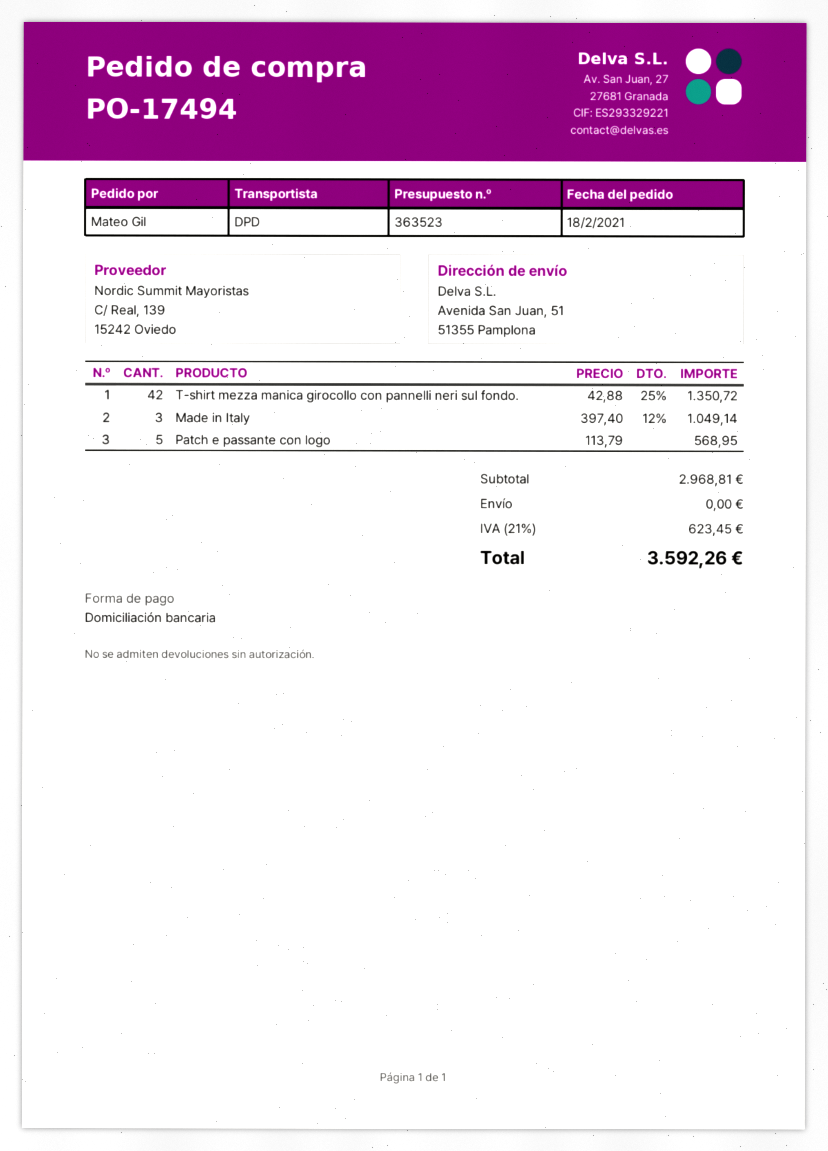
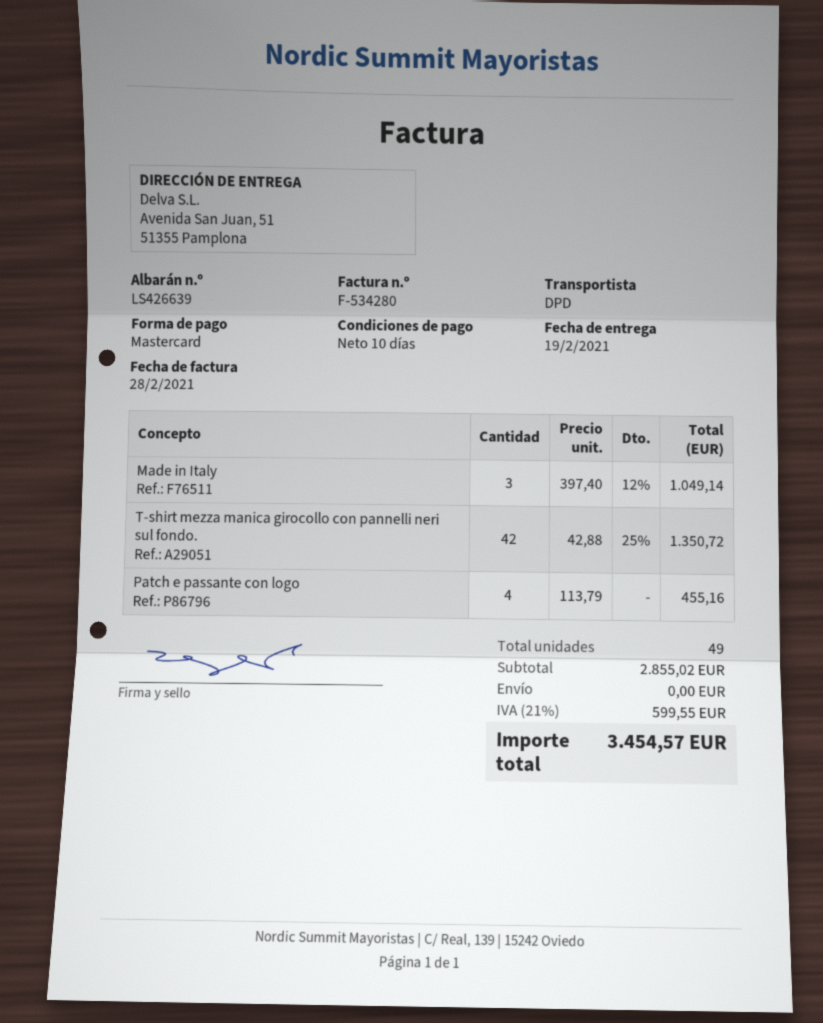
payment method: direct debit -> Mastercard
Patch e passante con logo: 5 x 113.79 = 568.95 -> 4 x 113.79 = 455.16
subtotal: 2968.81 -> 2855.02
tax: 21% = 623.45 -> 21% = 599.55
total: 3592.26 -> 3454.57

